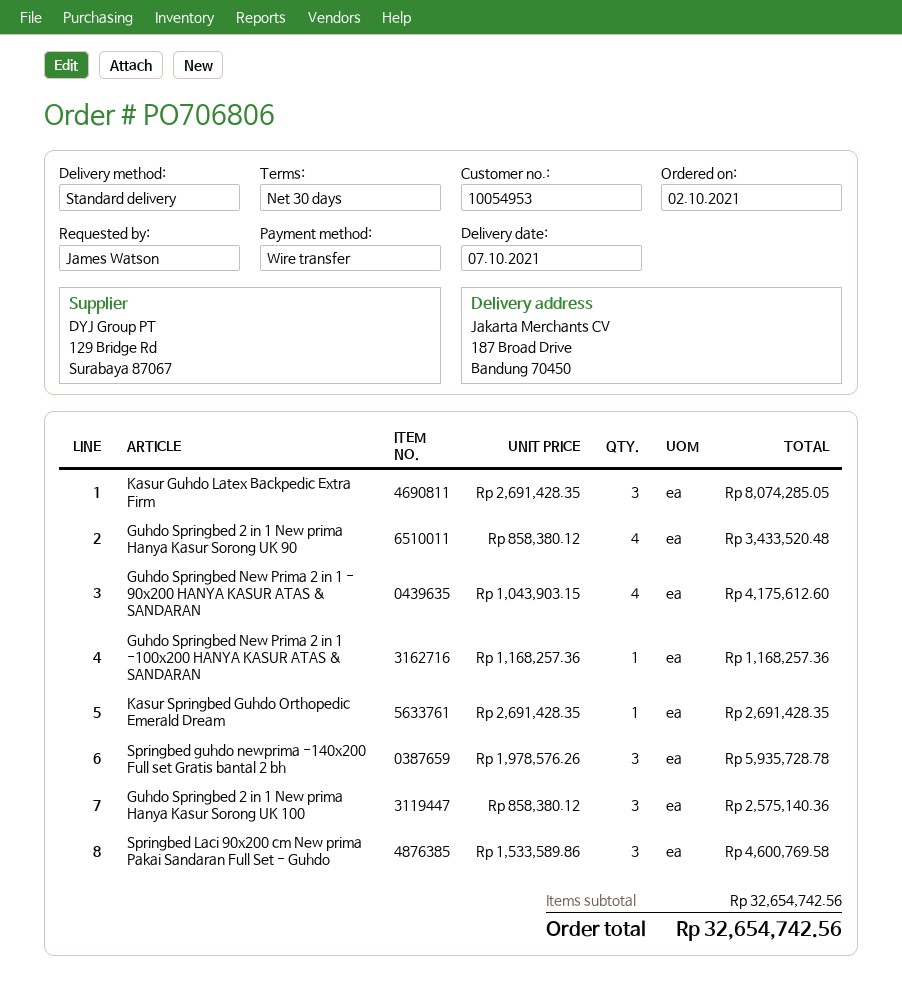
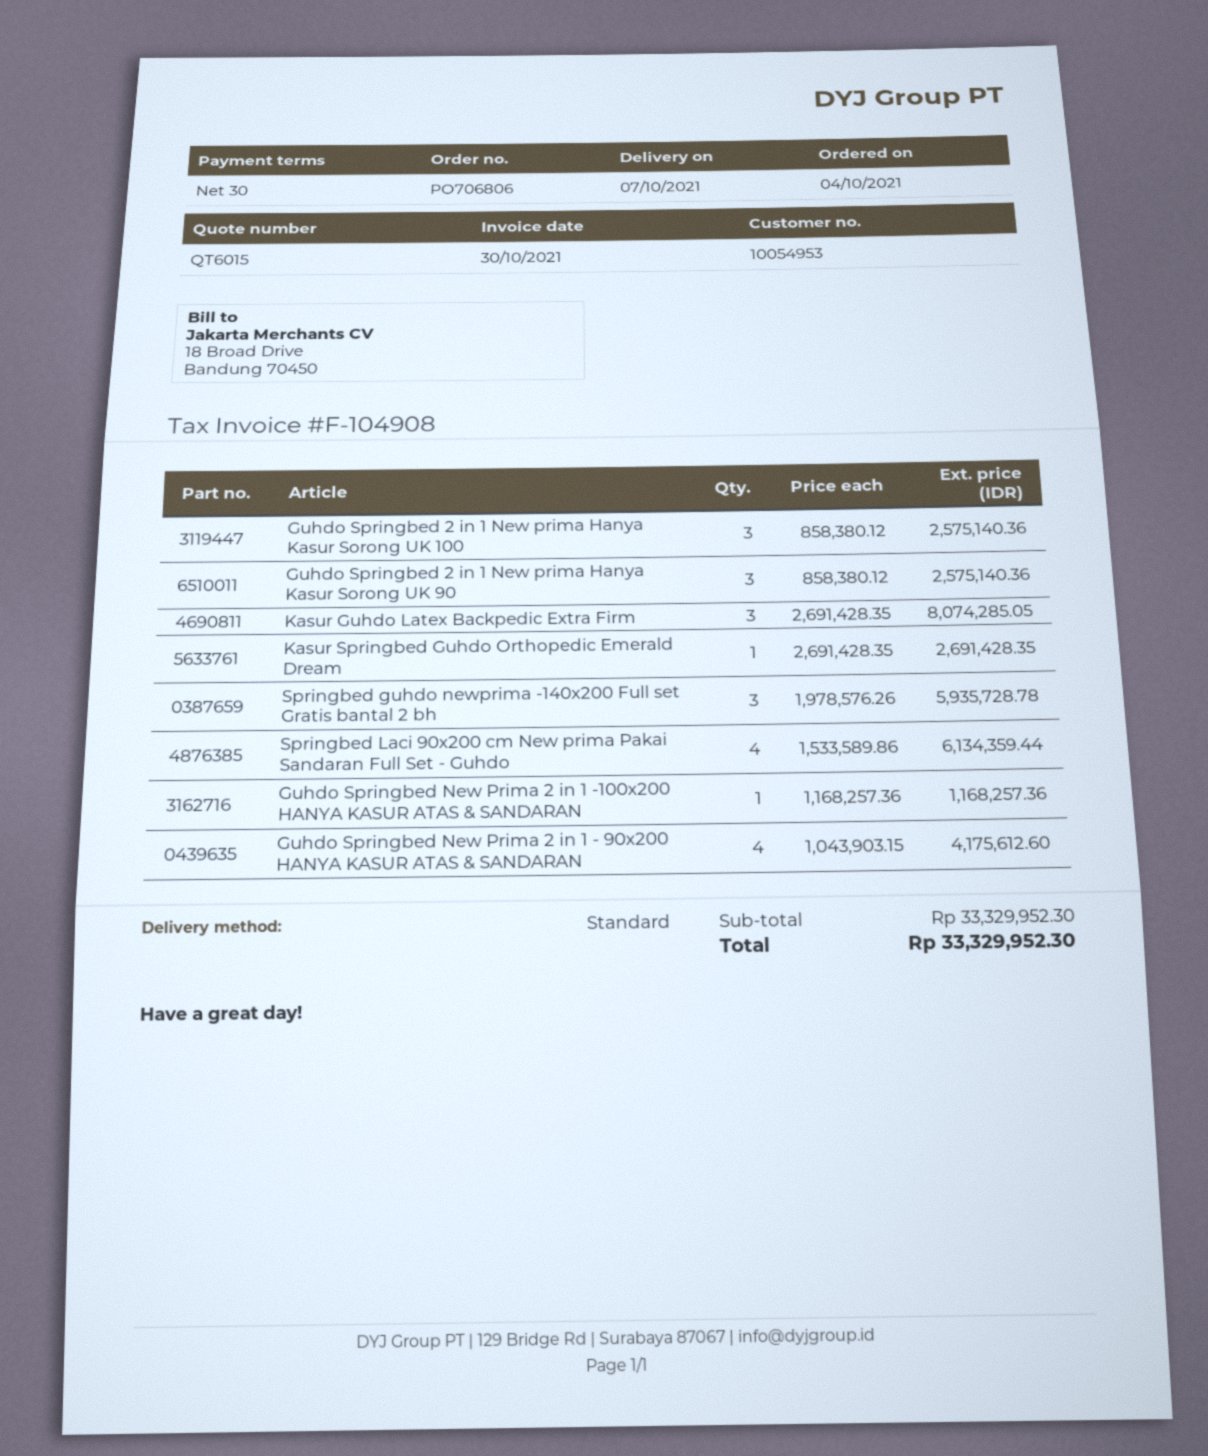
order date: 2021-10-02 -> 2021-10-04
Guhdo Springbed 2 in 1 New prima Hanya Kasur Sorong UK 90: 4 x 858380.12 = 3433520.48 -> 3 x 858380.12 = 2575140.36
Springbed Laci 90x200 cm New prima Pakai Sandaran Full Set - Guhdo: 3 x 1533589.86 = 4600769.58 -> 4 x 1533589.86 = 6134359.44
subtotal: 32654742.56 -> 33329952.30
total: 32654742.56 -> 33329952.30

